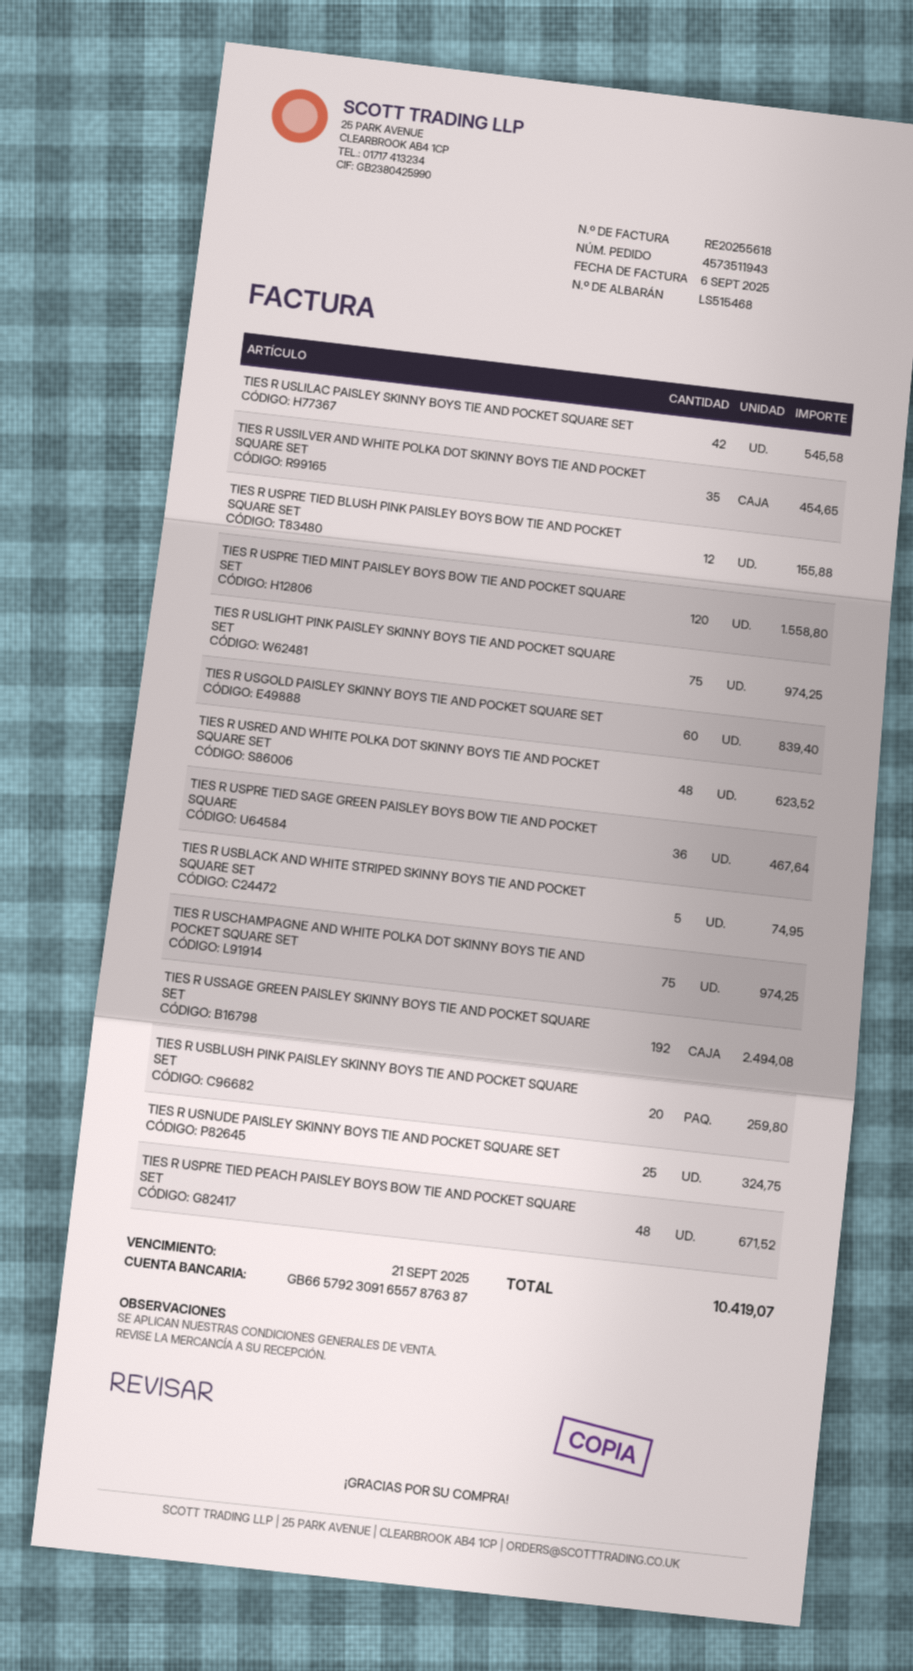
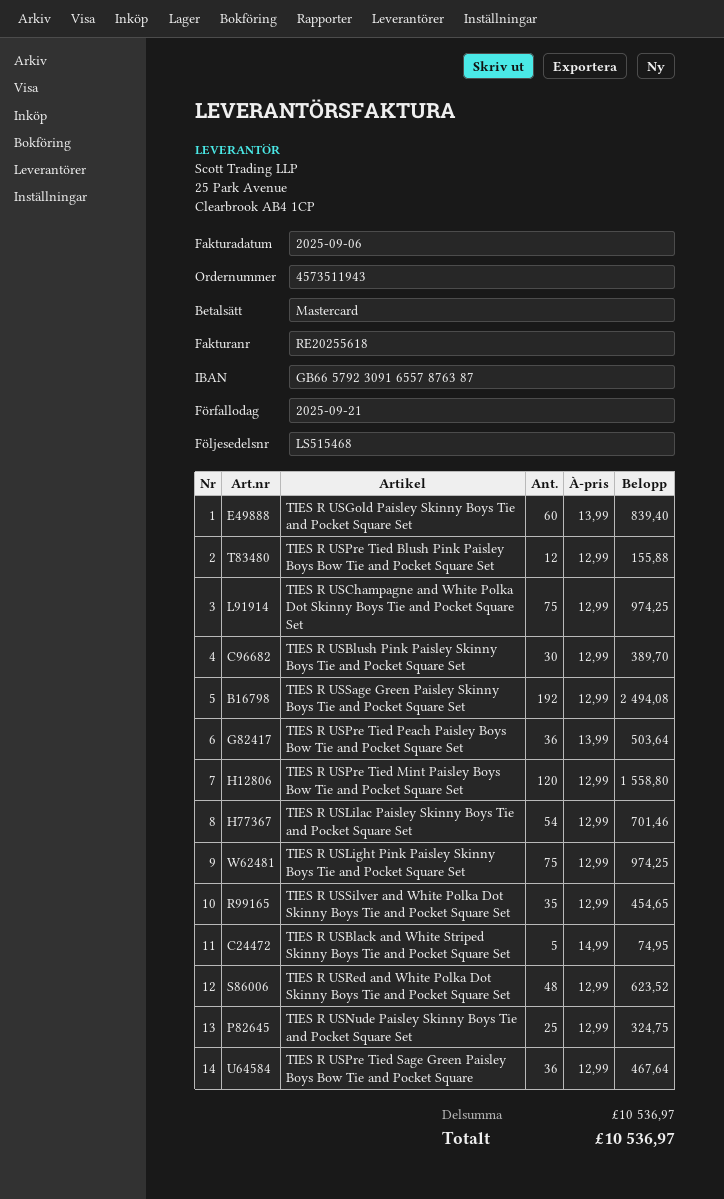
TIES R USLILAC PAISLEY SKINNY BOYS TIE AND POCKET SQUARE SET: 42 for 545.58 -> 54 for 701.46
TIES R USBLUSH PINK PAISLEY SKINNY BOYS TIE AND POCKET SQUARE SET: 20 for 259.80 -> 30 for 389.70
TIES R USPRE TIED PEACH PAISLEY BOYS BOW TIE AND POCKET SQUARE SET: 48 for 671.52 -> 36 for 503.64
total: 10419.07 -> 10536.97

